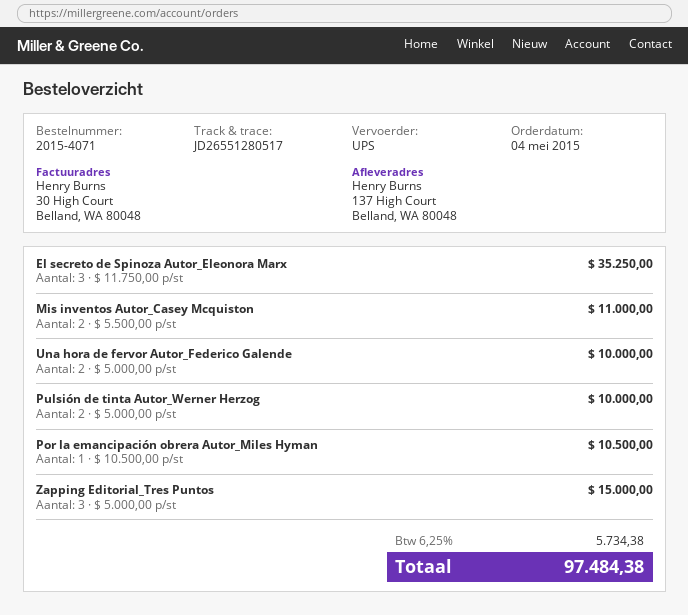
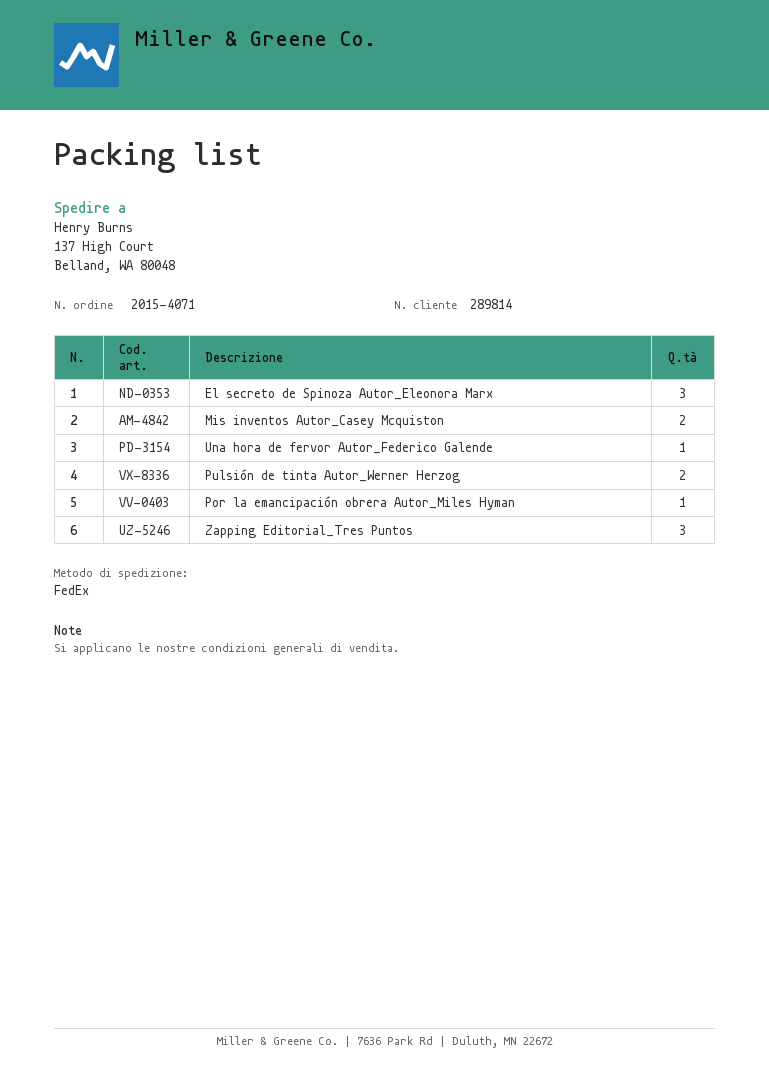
shipping method: UPS -> FedEx
Una hora de fervor Autor_Federico Galende: 2 -> 1

